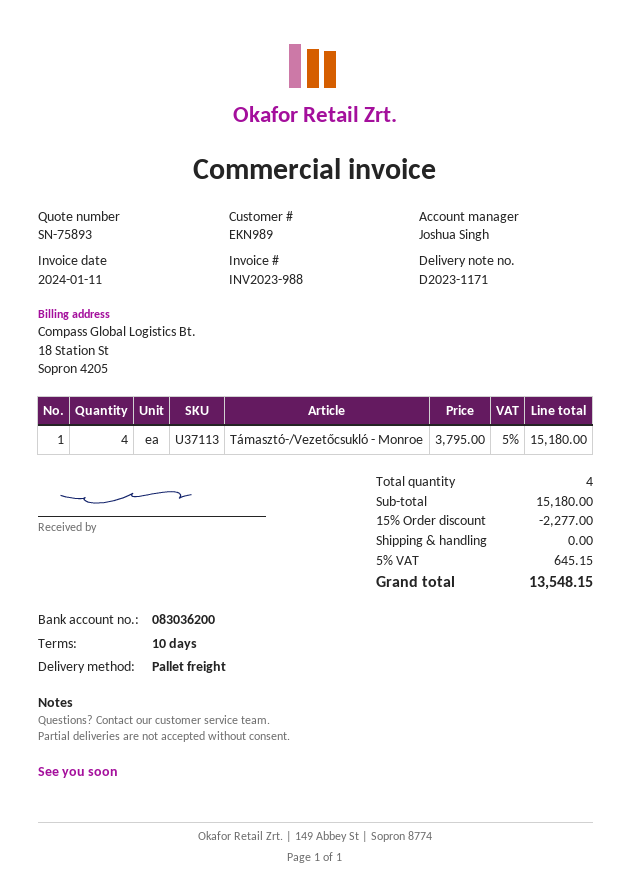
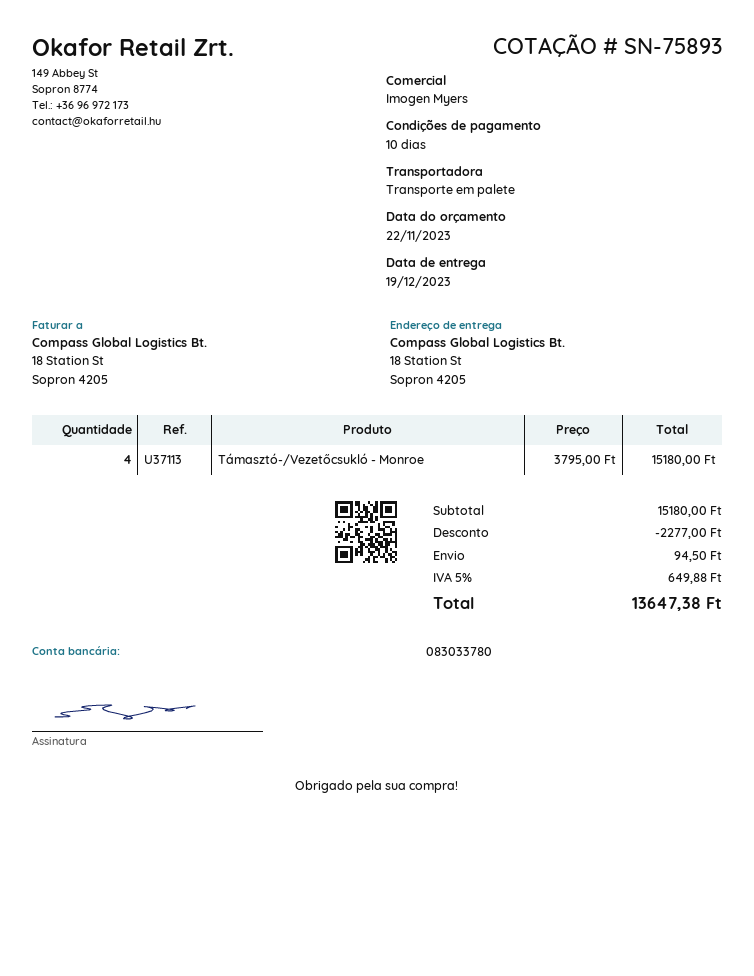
sales rep: Joshua Singh -> Imogen Myers
bank account: 083036200 -> 083033780
shipping: 0.00 -> 94.50
tax: 5% = 645.15 -> 5% = 649.88
total: 13548.15 -> 13647.38

